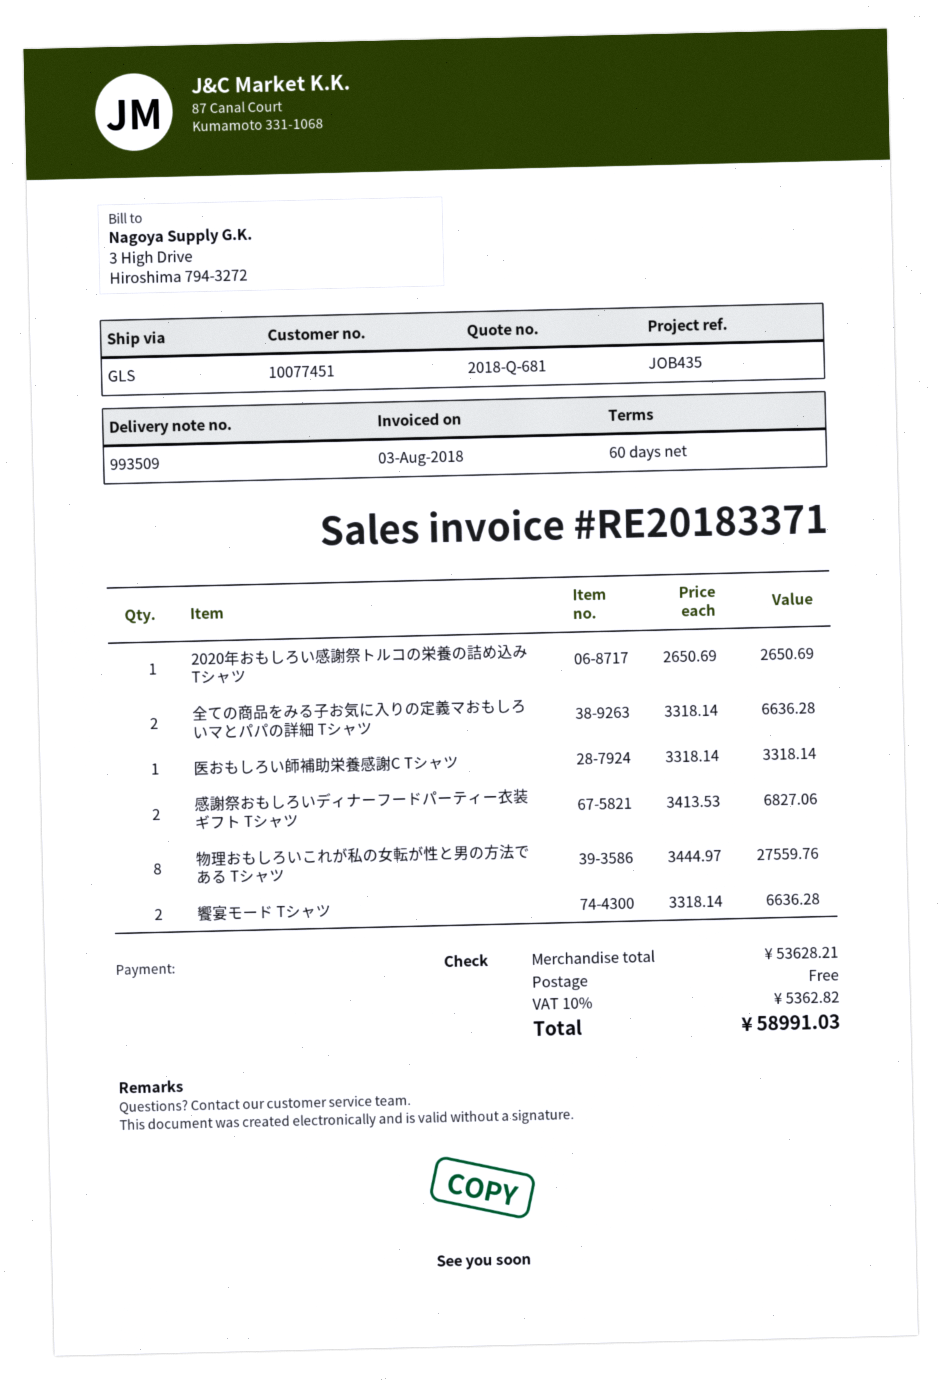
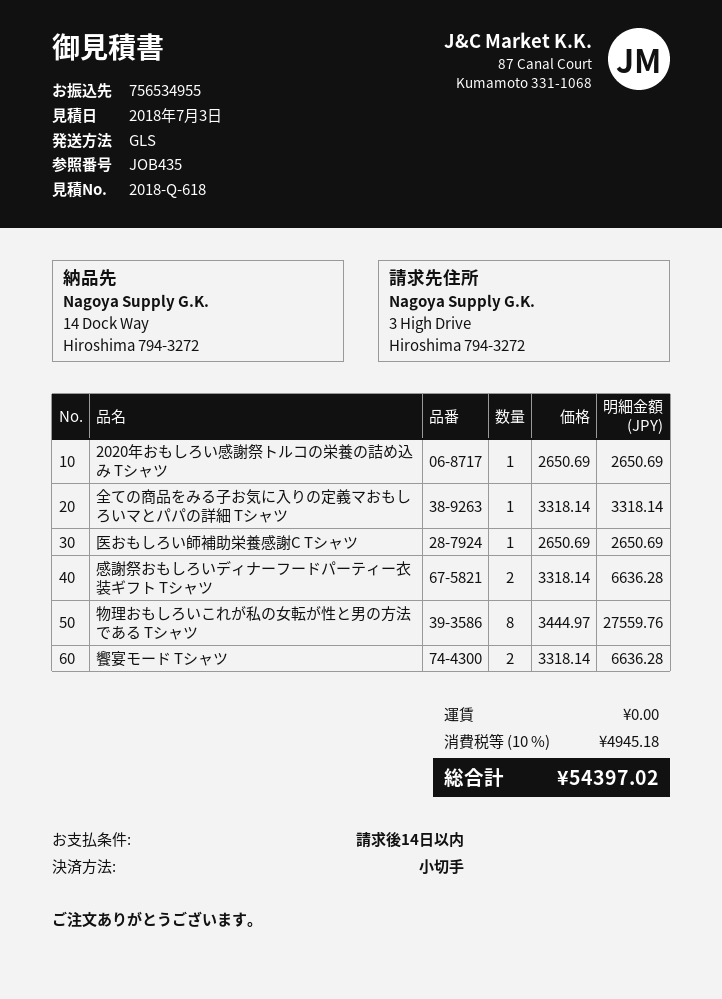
quote number: 2018-Q-681 -> 2018-Q-618
payment terms: 60 days -> 14 days
全ての商品をみる子お気に入りの定義マおもしろいマとパパの詳細 Tシャツ: 2 x 3318.14 = 6636.28 -> 1 x 3318.14 = 3318.14
医おもしろい師補助栄養感謝C Tシャツ: 1 x 3318.14 = 3318.14 -> 1 x 2650.69 = 2650.69
感謝祭おもしろいディナーフードパーティー衣装ギフト Tシャツ: 2 x 3413.53 = 6827.06 -> 2 x 3318.14 = 6636.28
tax: 10% = 5362.82 -> 10% = 4945.18
total: 58991.03 -> 54397.02

